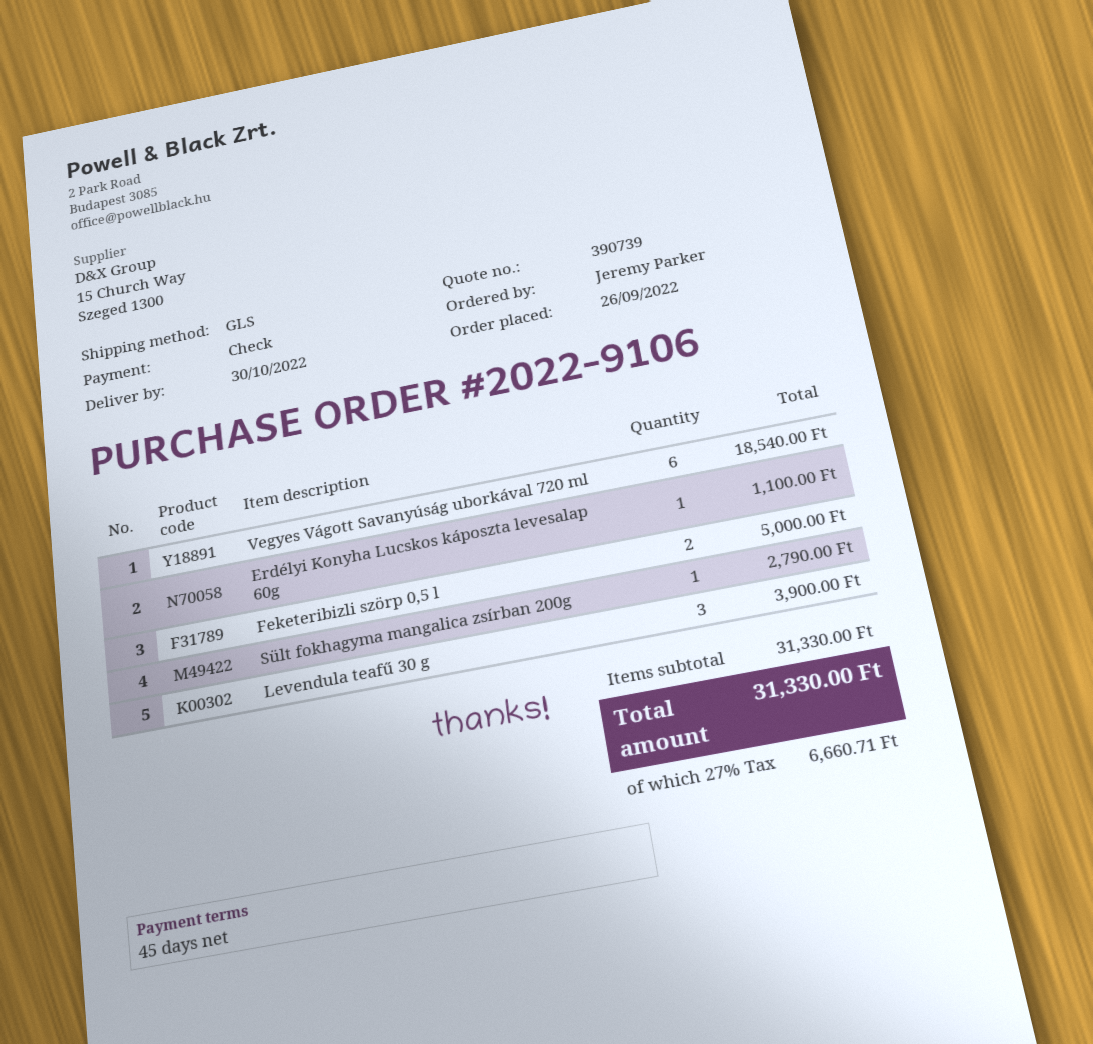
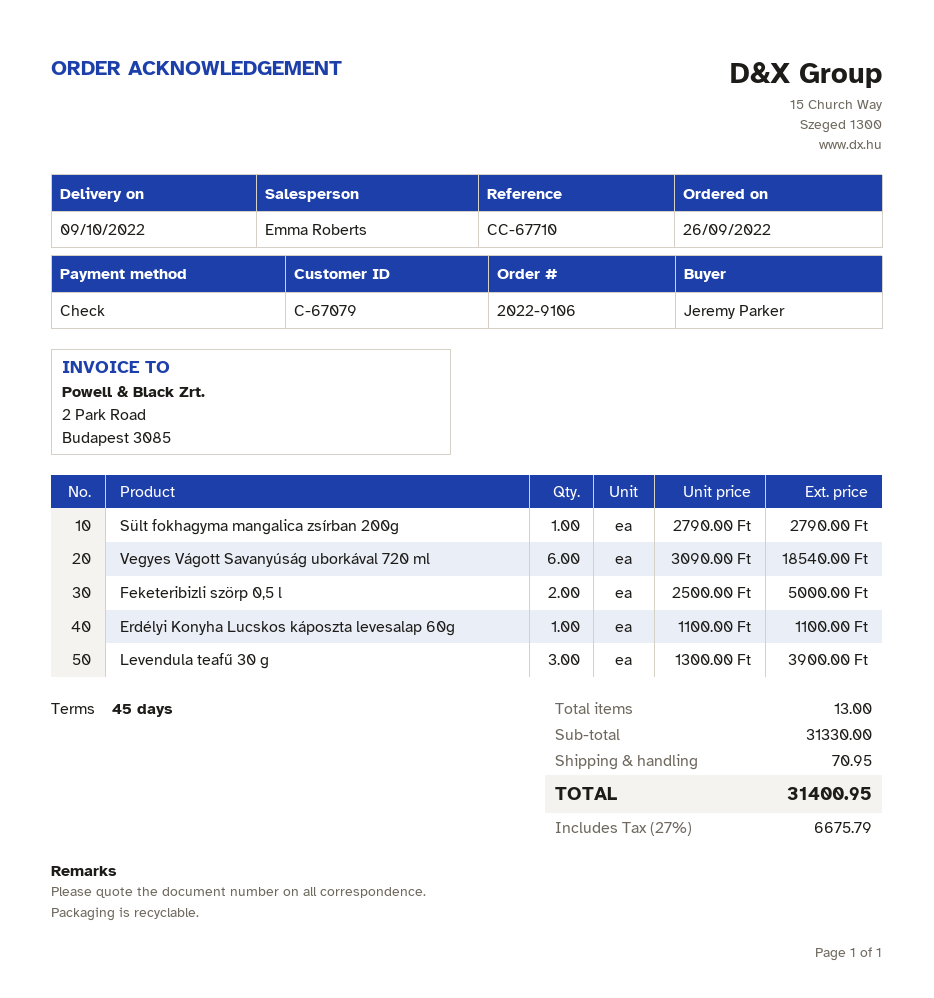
delivery date: 2022-10-30 -> 2022-10-09
shipping: none -> 70.95
tax: 27% = 6660.71 -> 27% = 6675.79
total: 31330.00 -> 31400.95

